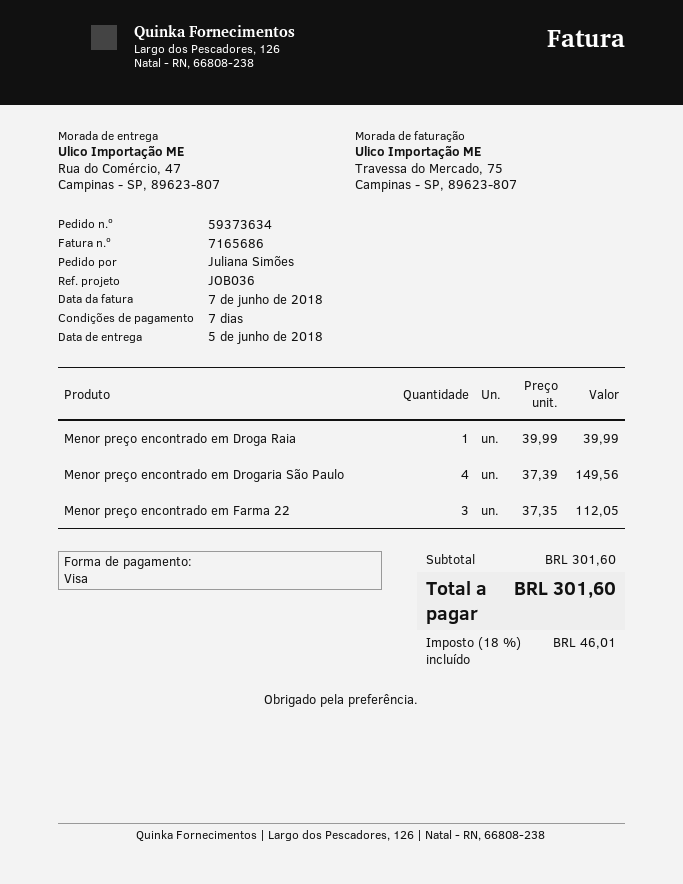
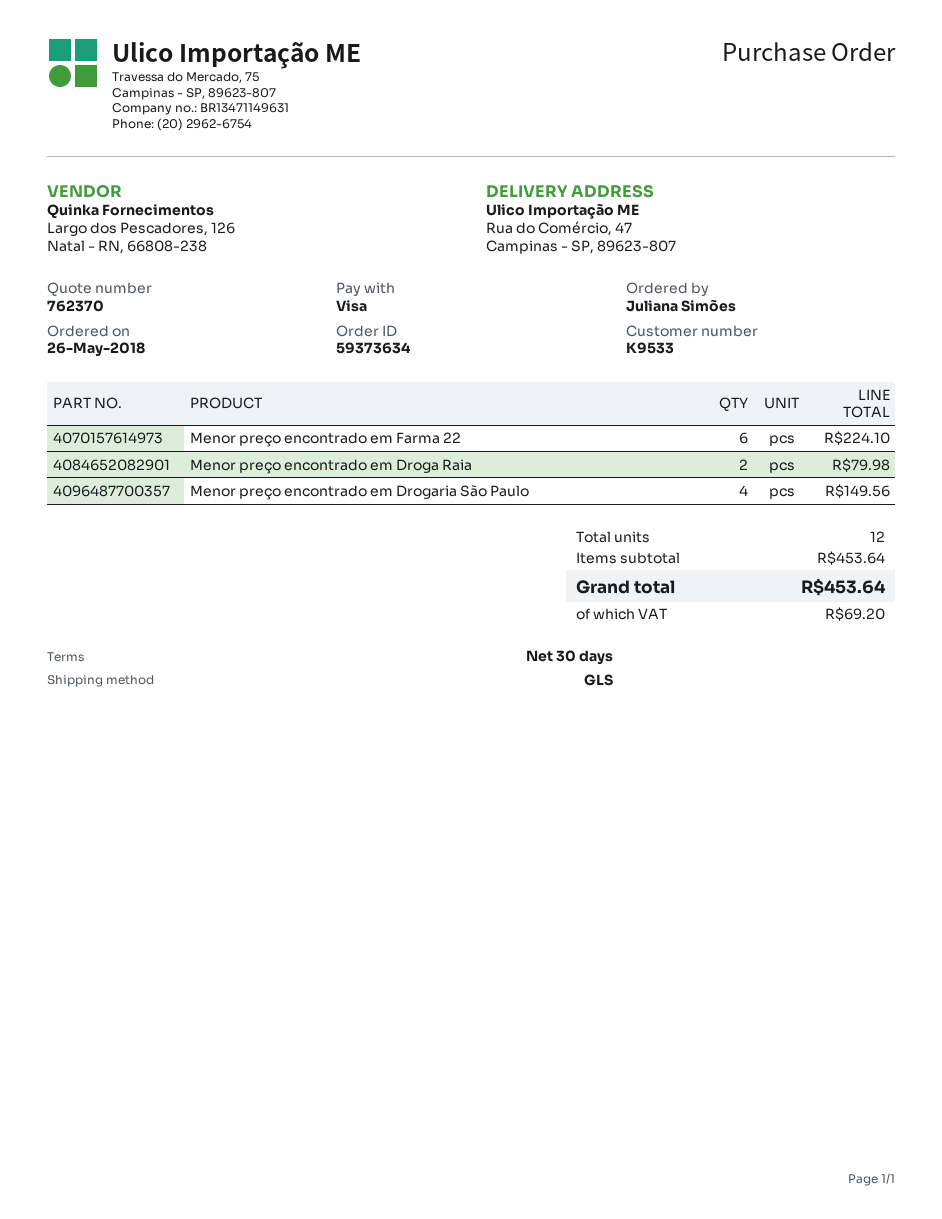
payment terms: 7 days -> 30 days
Menor preço encontrado em Droga Raia: 1 for 39.99 -> 2 for 79.98
Menor preço encontrado em Farma 22: 3 for 112.05 -> 6 for 224.10
subtotal: 301.60 -> 453.64
tax: 46.01 -> 69.20
total: 301.60 -> 453.64

